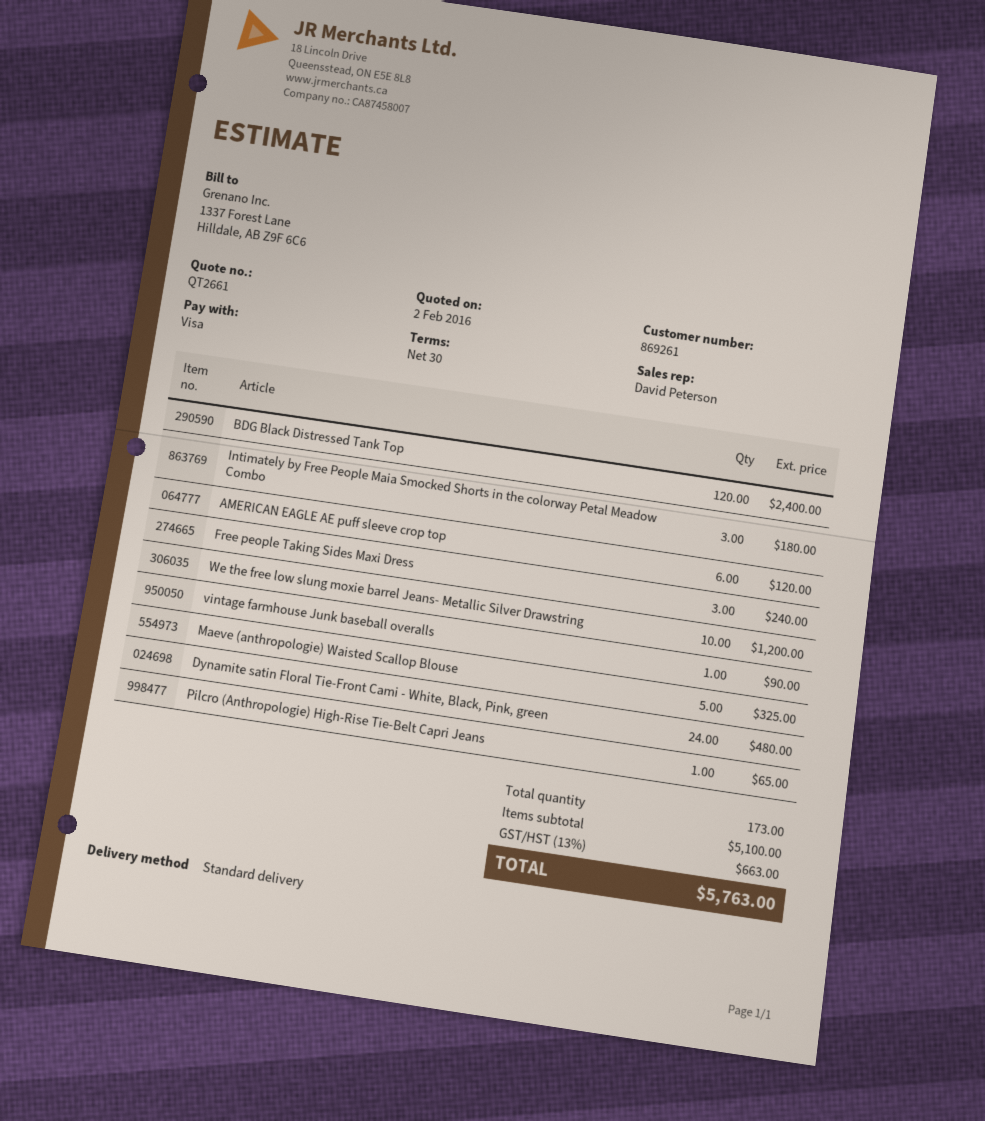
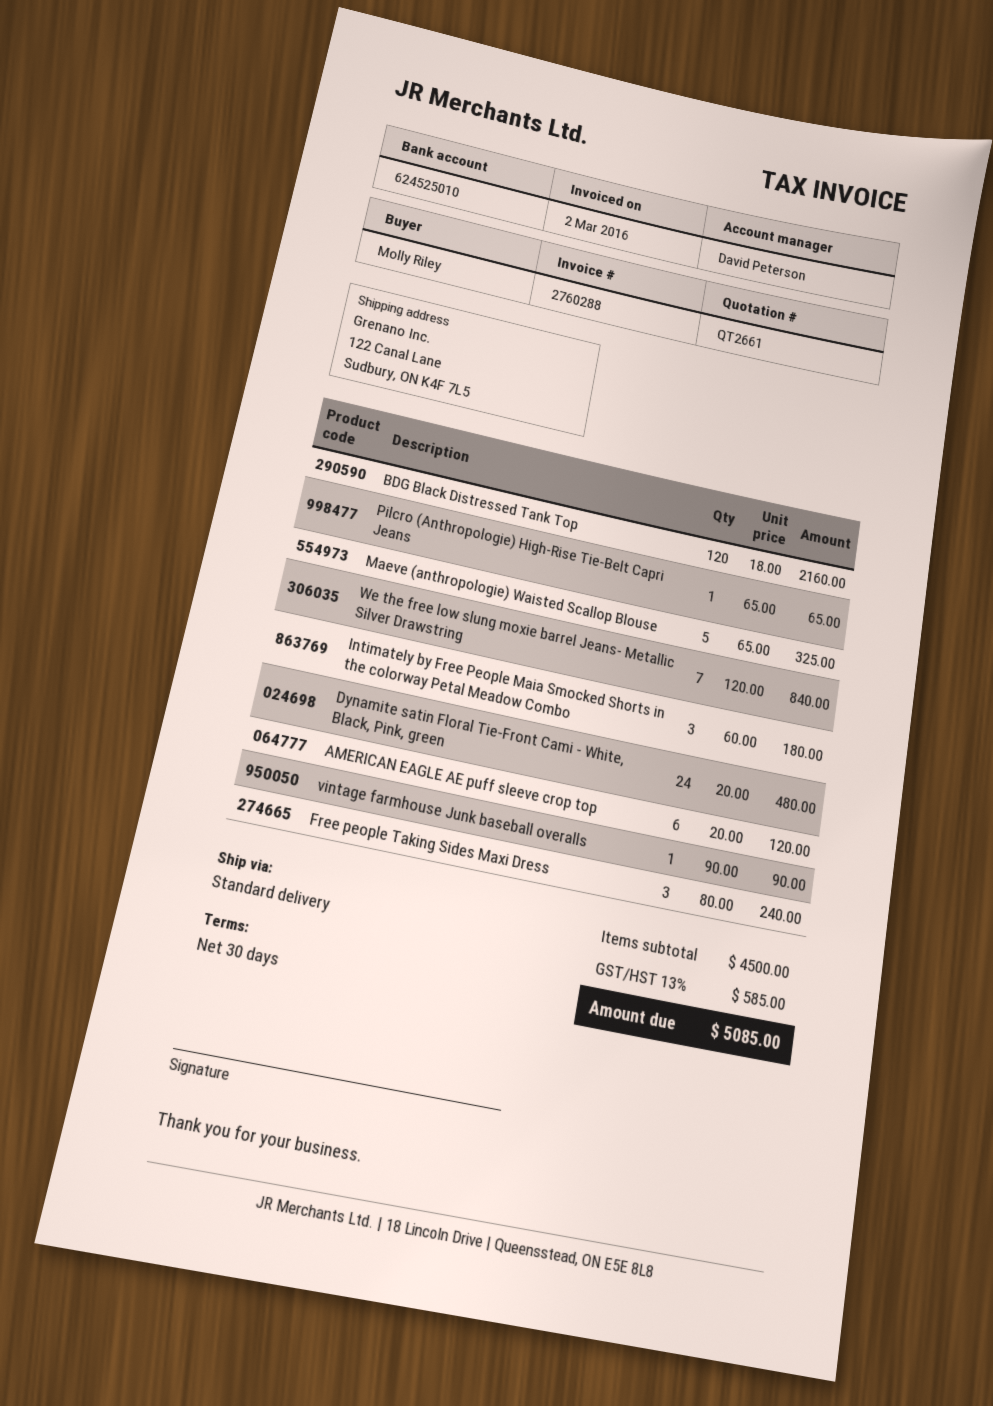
BDG Black Distressed Tank Top: 120 for 2400.00 -> 120 for 2160.00
We the free low slung moxie barrel Jeans- Metallic Silver Drawstring: 10 for 1200.00 -> 7 for 840.00
subtotal: 5100.00 -> 4500.00
tax: 13% = 663.00 -> 13% = 585.00
total: 5763.00 -> 5085.00

